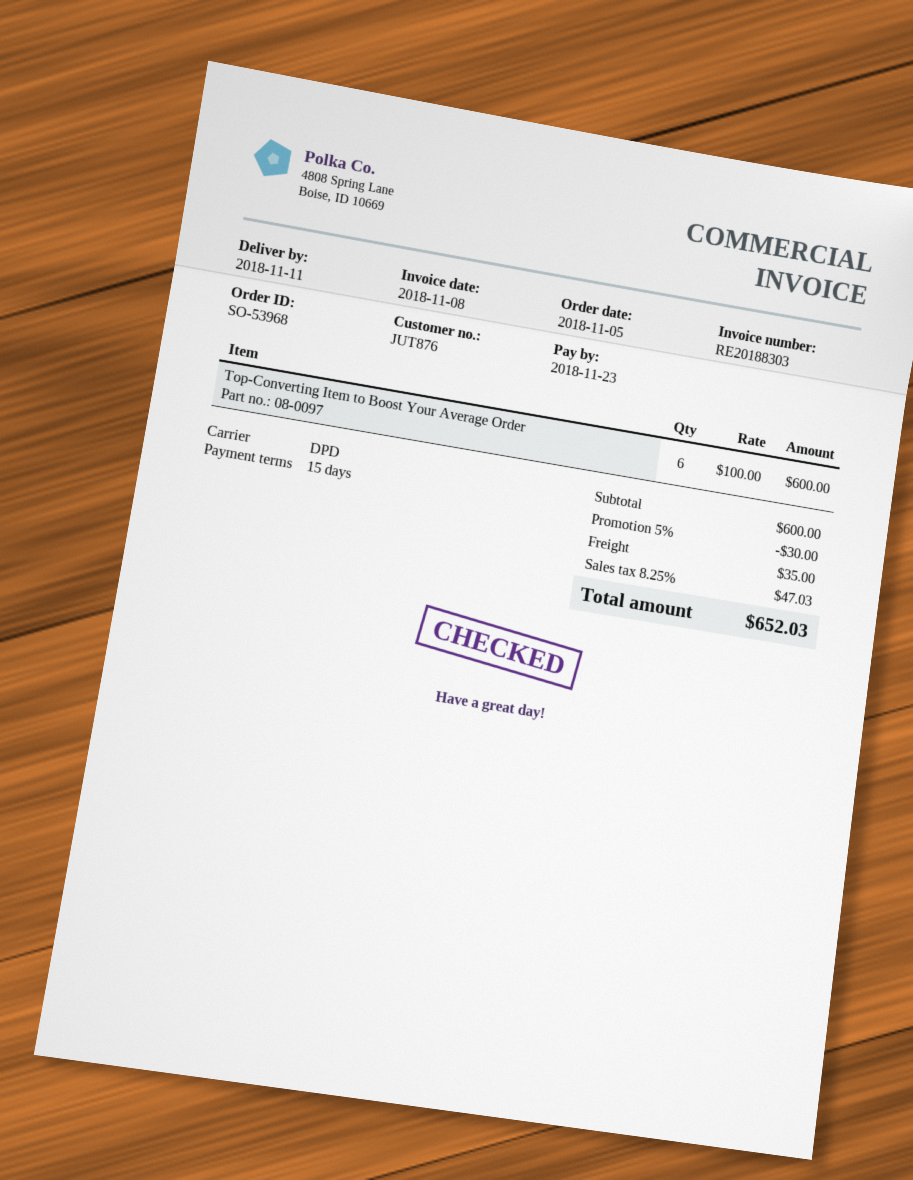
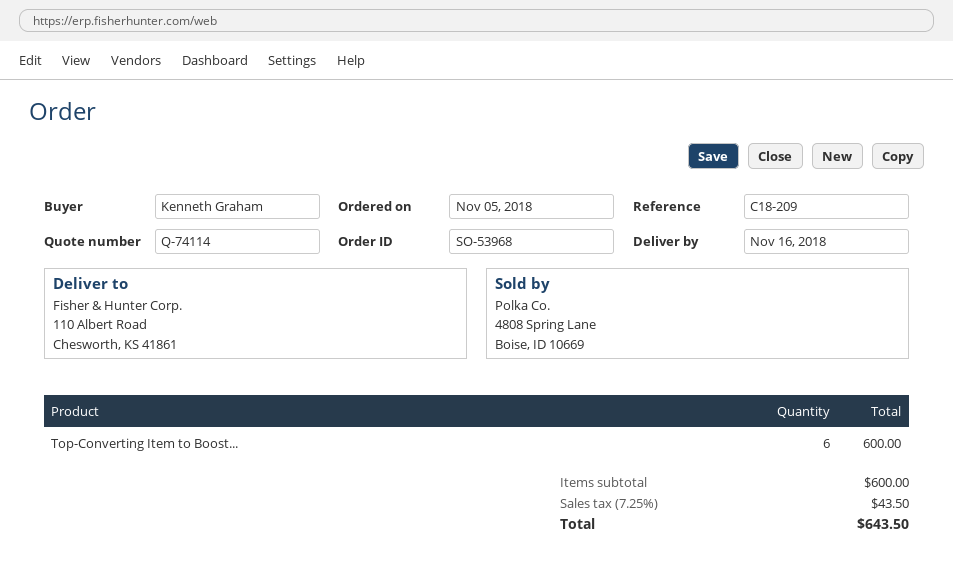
delivery date: 2018-11-11 -> 2018-11-16
discount: 5% = 30.00 -> none
shipping: 35.00 -> none
tax: 8.25% = 47.03 -> 7.25% = 43.50
total: 652.03 -> 643.50

